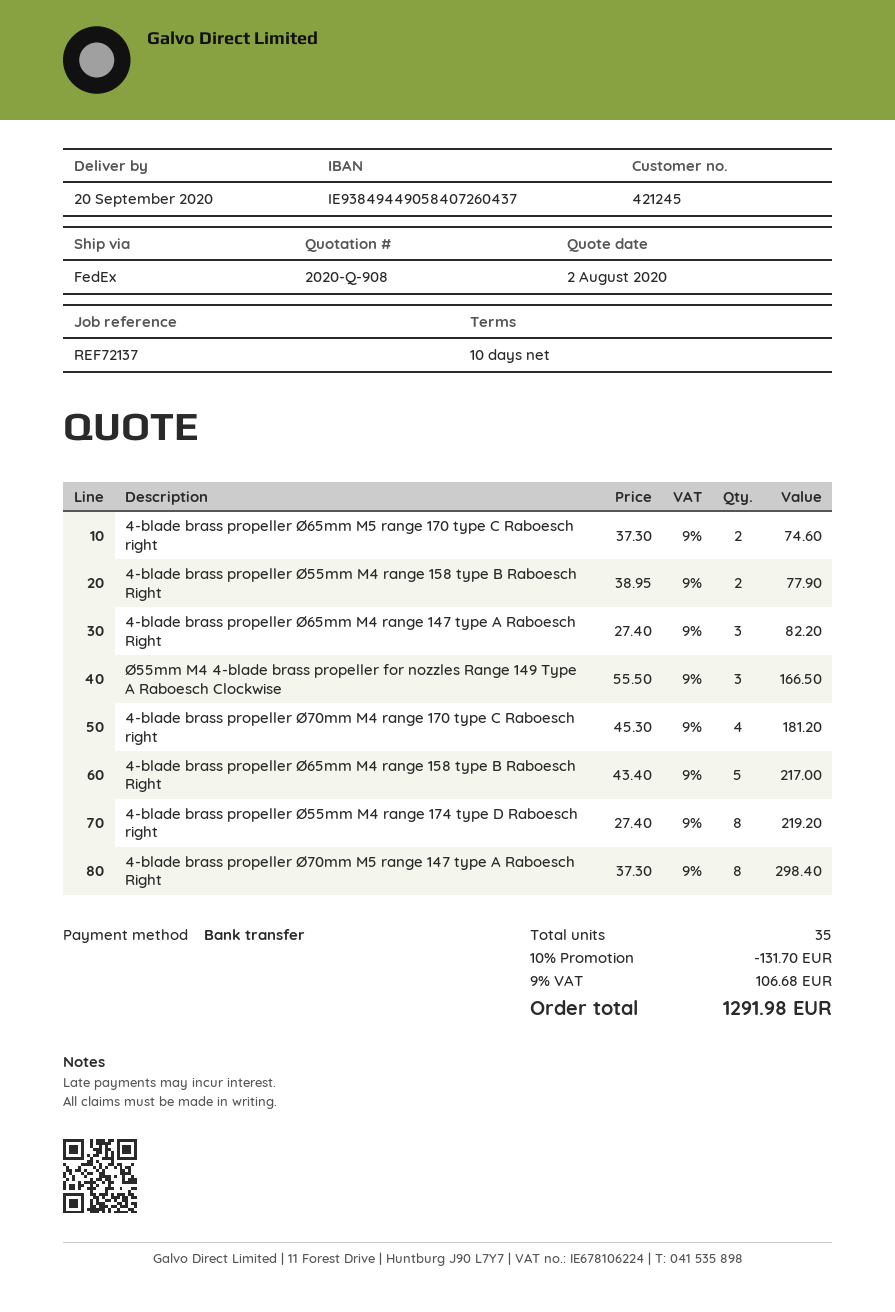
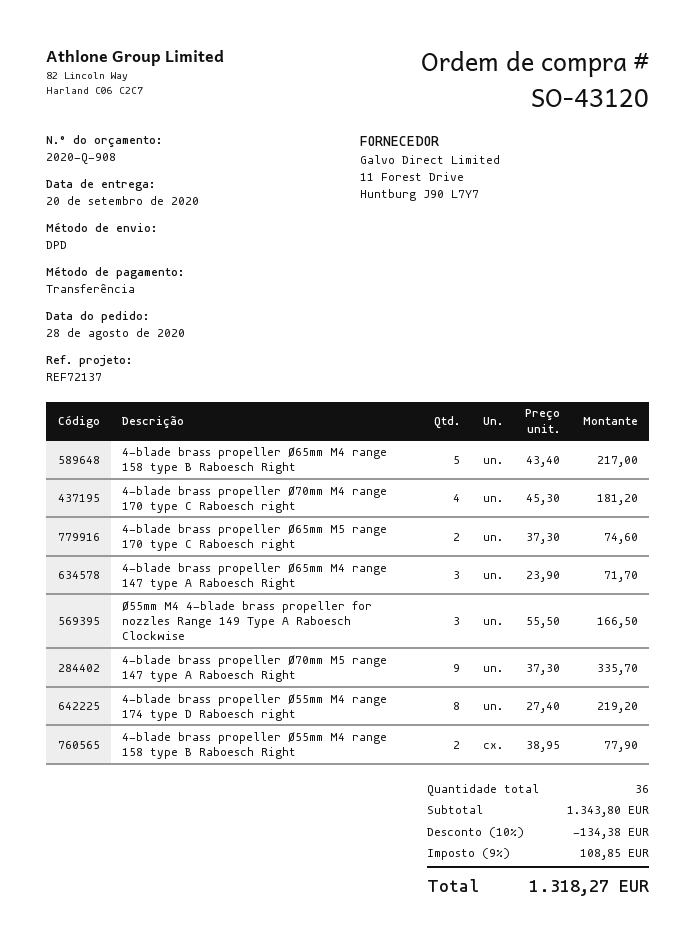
shipping method: FedEx -> DPD
4-blade brass propeller Ø65mm M4 range 147 type A Raboesch Right: 3 x 27.40 = 82.20 -> 3 x 23.90 = 71.70
4-blade brass propeller Ø70mm M5 range 147 type A Raboesch Right: 8 x 37.30 = 298.40 -> 9 x 37.30 = 335.70
total quantity: 35 -> 36
discount: 10% = 131.70 -> 10% = 134.38
tax: 9% = 106.68 -> 9% = 108.85
total: 1291.98 -> 1318.27

